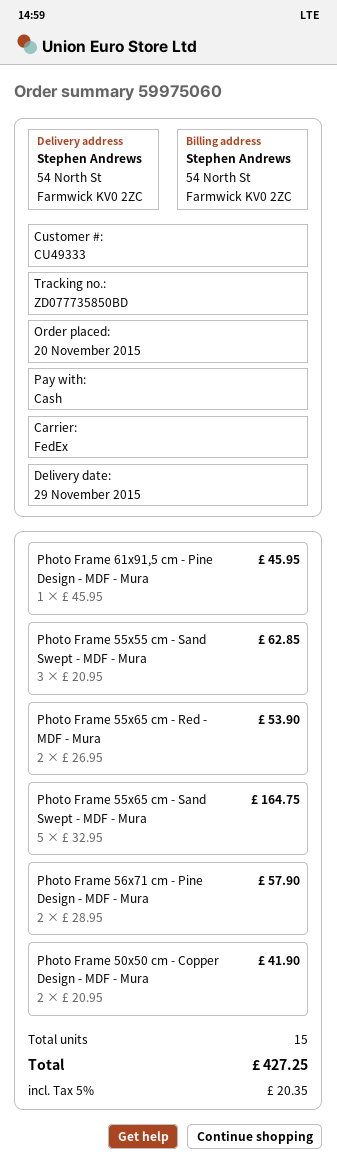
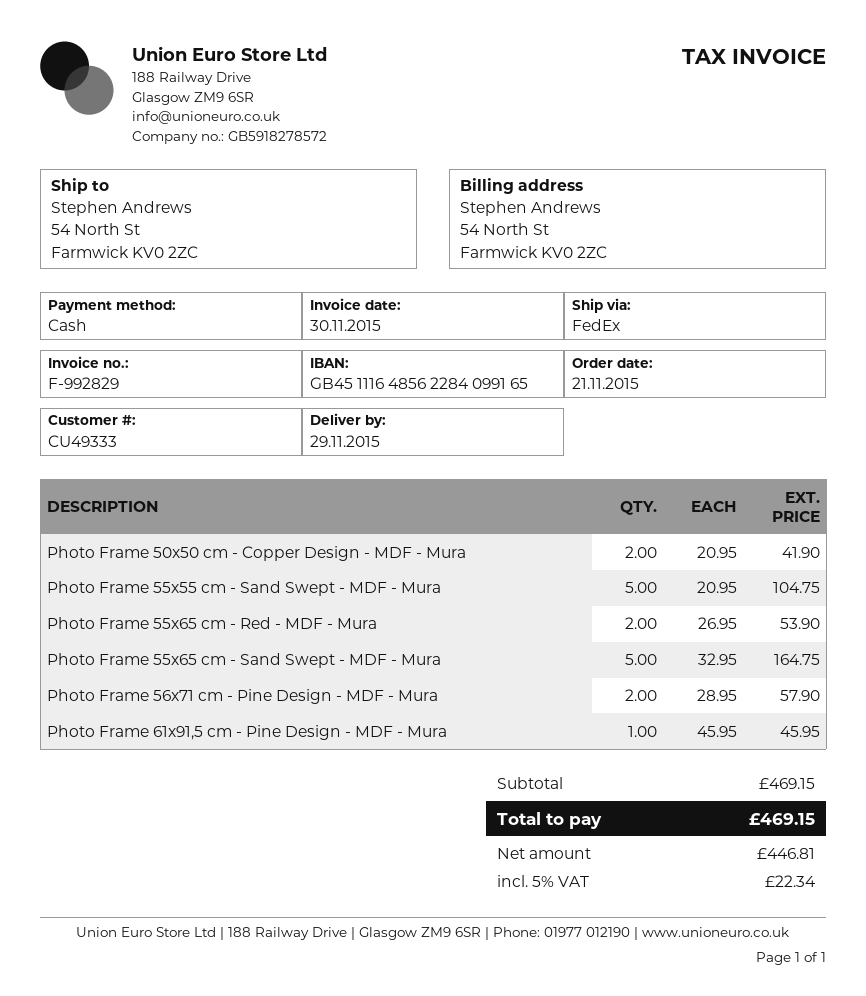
order date: 2015-11-20 -> 2015-11-21
Photo Frame 55x55 cm - Sand Swept - MDF - Mura: 3 x 20.95 = 62.85 -> 5 x 20.95 = 104.75
tax: 5% = 20.35 -> 5% = 22.34
total: 427.25 -> 469.15

